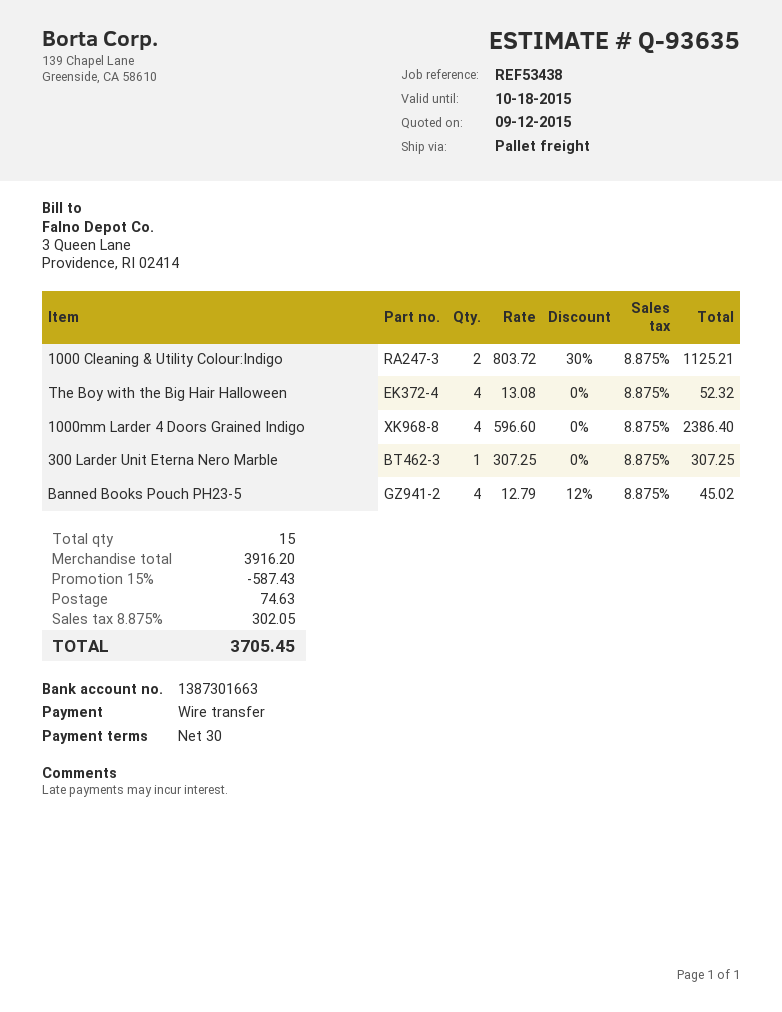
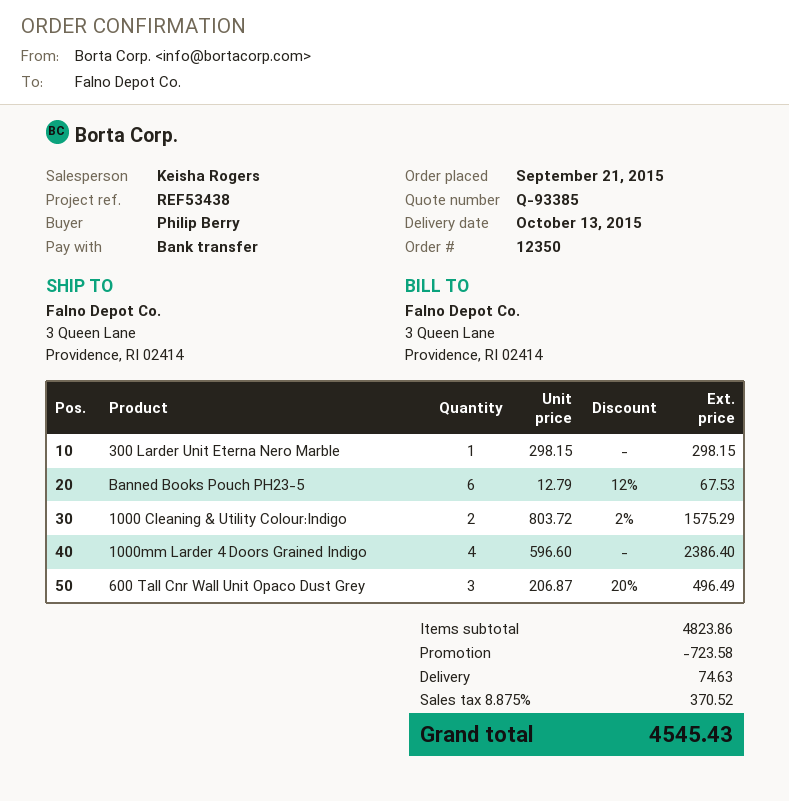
quote number: Q-93635 -> Q-93385
1000 Cleaning & Utility Colour:Indigo: 2 x 803.72 - 30% = 1125.21 -> 2 x 803.72 - 2% = 1575.29
The Boy with the Big Hair Halloween: 4 x 13.08 = 52.32 -> none
300 Larder Unit Eterna Nero Marble: 1 x 307.25 = 307.25 -> 1 x 298.15 = 298.15
Banned Books Pouch PH23-5: 4 x 12.79 - 12% = 45.02 -> 6 x 12.79 - 12% = 67.53
600 Tall Cnr Wall Unit Opaco Dust Grey: none -> 3 x 206.87 - 20% = 496.49
subtotal: 3916.20 -> 4823.86
discount: 587.43 -> 723.58
tax: 8.875% = 302.05 -> 8.875% = 370.52
total: 3705.45 -> 4545.43

